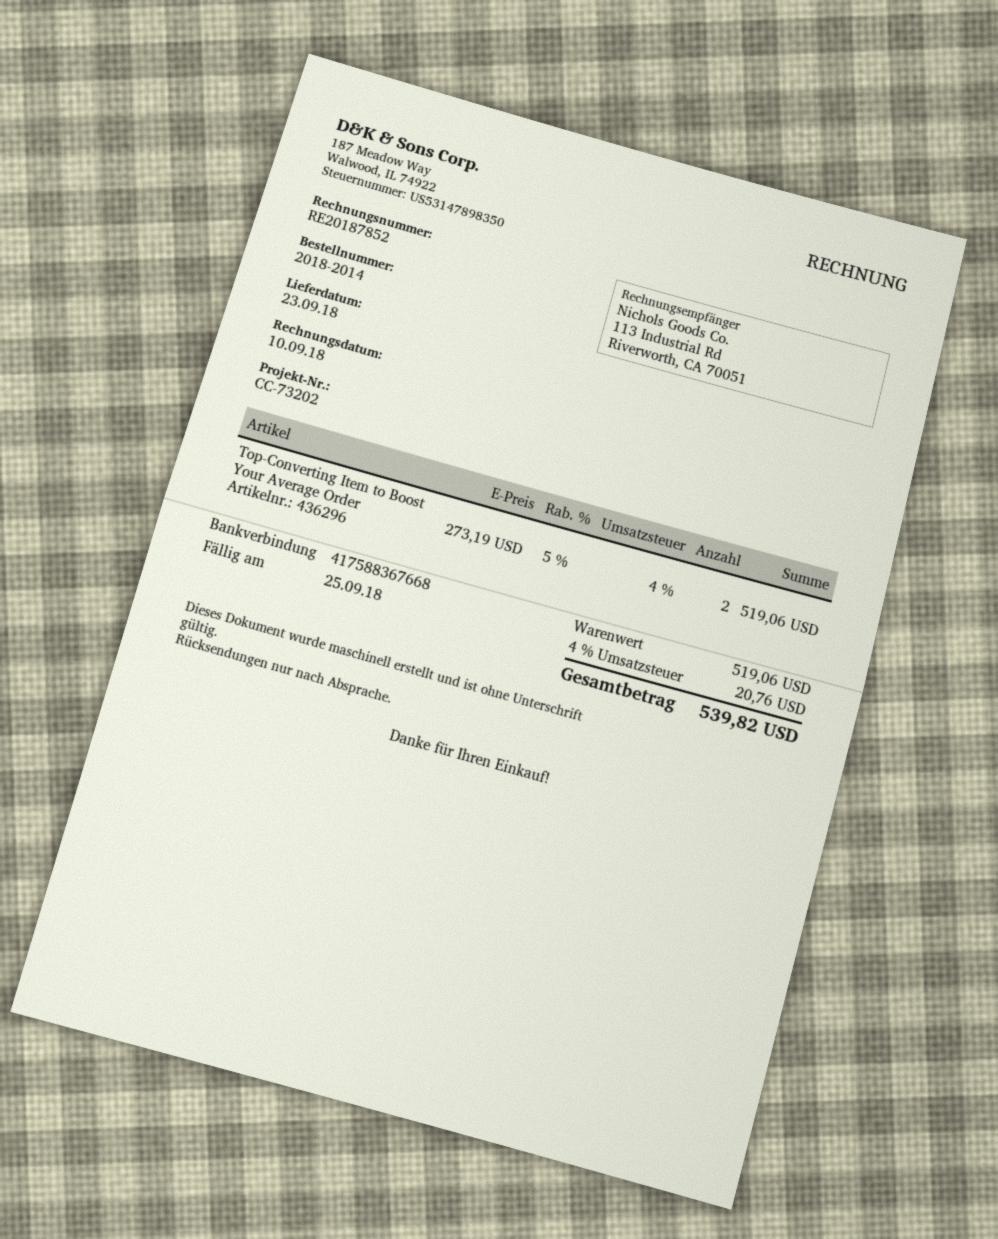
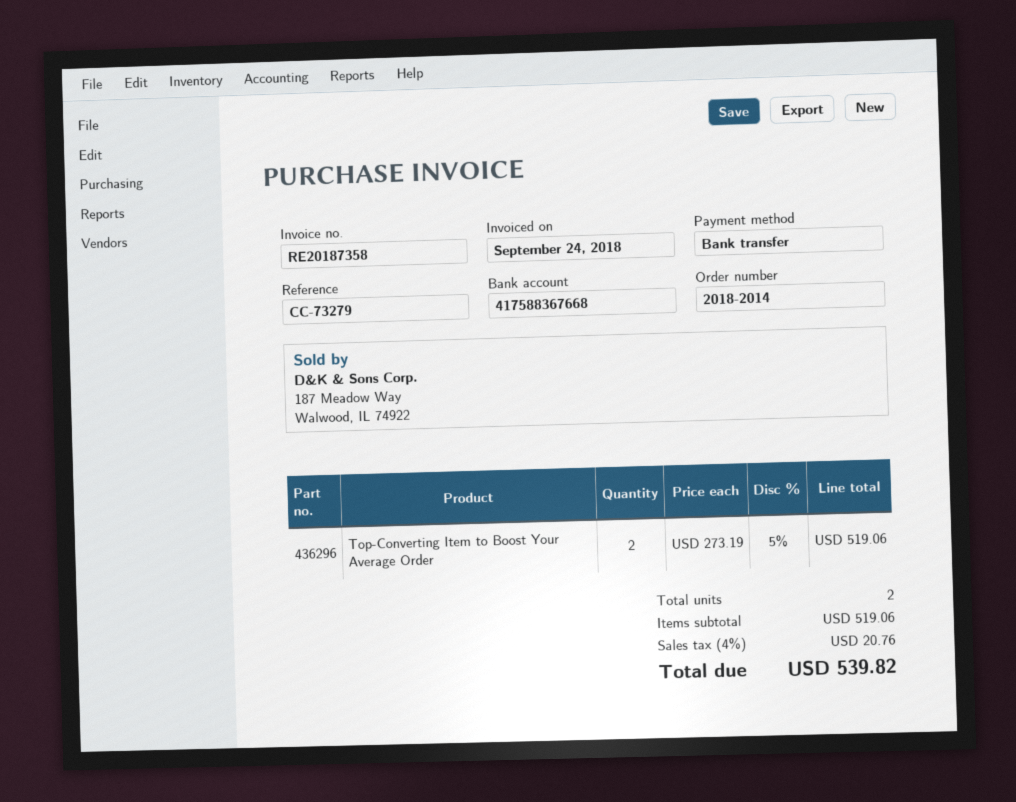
invoice number: RE20187852 -> RE20187358
invoice date: 2018-09-10 -> 2018-09-24
reference: CC-73202 -> CC-73279

